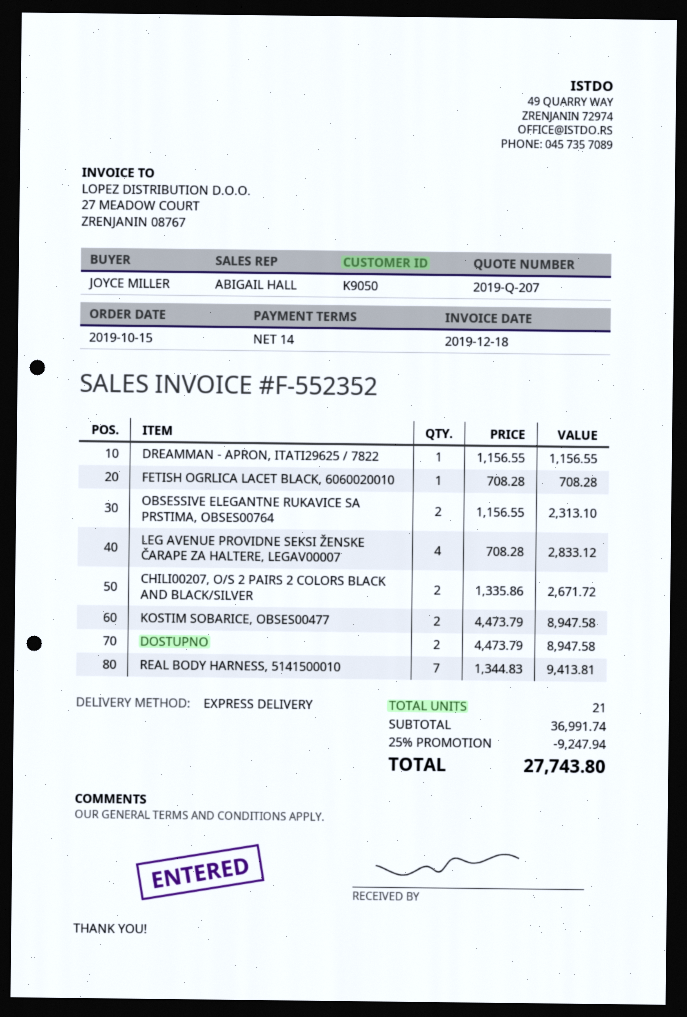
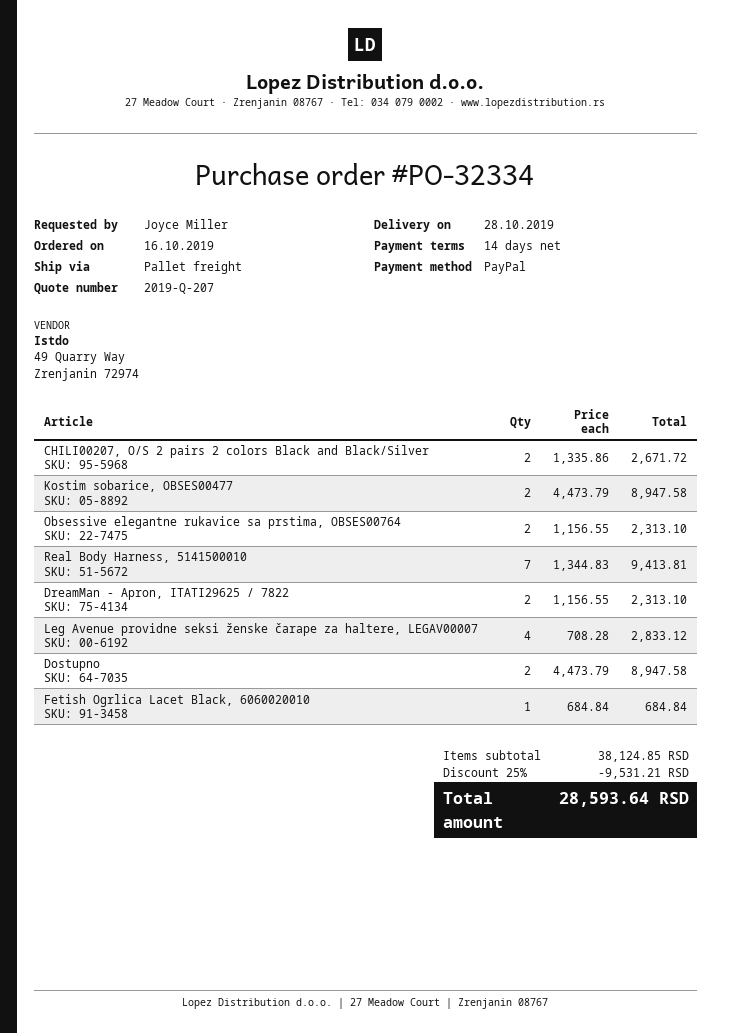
order date: 2019-10-15 -> 2019-10-16
shipping method: express -> pallet freight
DREAMMAN - APRON, ITATI29625 / 7822: 1 x 1156.55 = 1156.55 -> 2 x 1156.55 = 2313.10
FETISH OGRLICA LACET BLACK, 6060020010: 1 x 708.28 = 708.28 -> 1 x 684.84 = 684.84
subtotal: 36991.74 -> 38124.85
discount: 25% = 9247.94 -> 25% = 9531.21
total: 27743.80 -> 28593.64

